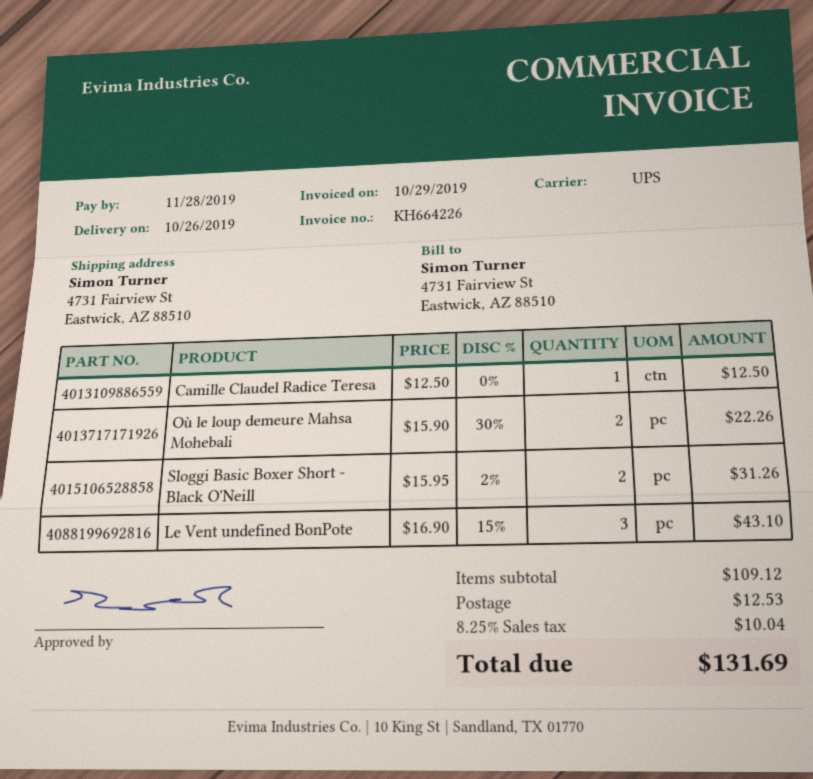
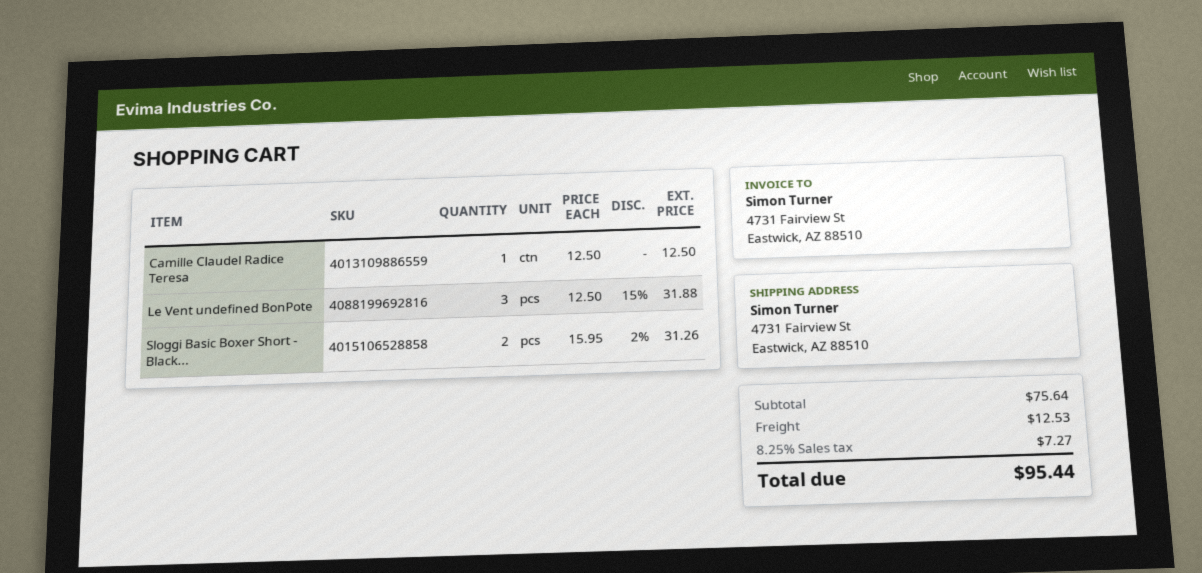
Où le loup demeure Mahsa Mohebali: 2 x 15.90 - 30% = 22.26 -> none
Le Vent undefined BonPote: 3 x 16.90 - 15% = 43.10 -> 3 x 12.50 - 15% = 31.88
subtotal: 109.12 -> 75.64
tax: 8.25% = 10.04 -> 8.25% = 7.27
total: 131.69 -> 95.44

